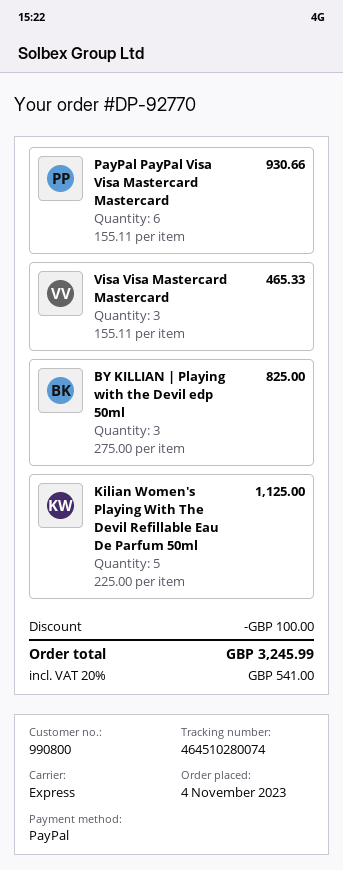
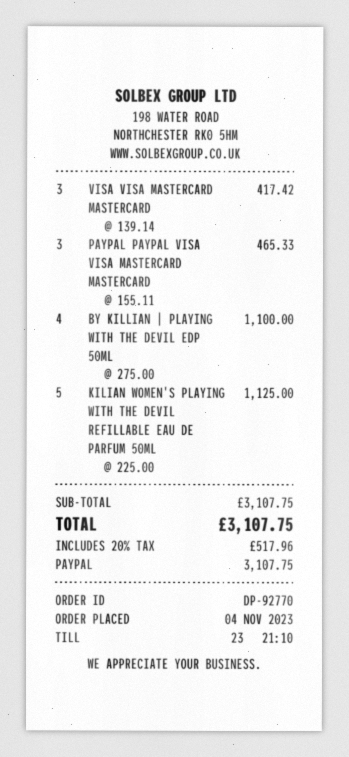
PayPal PayPal Visa Visa Mastercard Mastercard: 6 x 155.11 = 930.66 -> 3 x 155.11 = 465.33
Visa Visa Mastercard Mastercard: 3 x 155.11 = 465.33 -> 3 x 139.14 = 417.42
BY KILLIAN | Playing with the Devil edp 50ml: 3 x 275.00 = 825.00 -> 4 x 275.00 = 1100.00
discount: 100.00 -> none
tax: 20% = 541.00 -> 20% = 517.96
total: 3245.99 -> 3107.75

